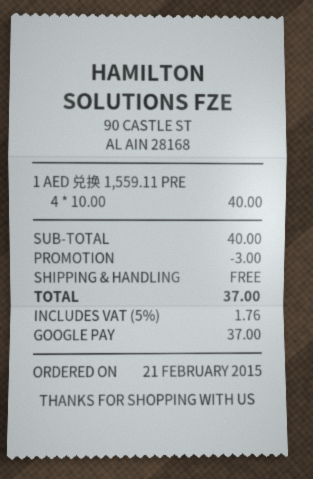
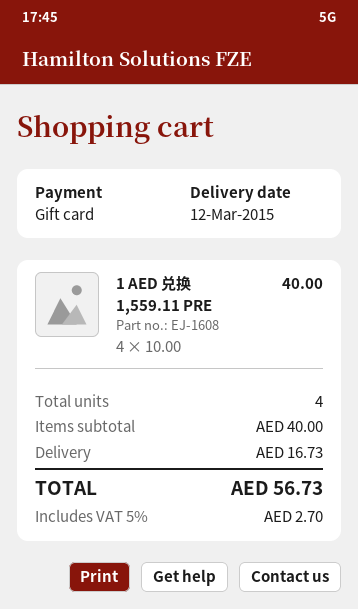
payment method: Google Pay -> gift card
discount: 3.00 -> none
shipping: 0.00 -> 16.73
tax: 5% = 1.76 -> 5% = 2.70
total: 37.00 -> 56.73

